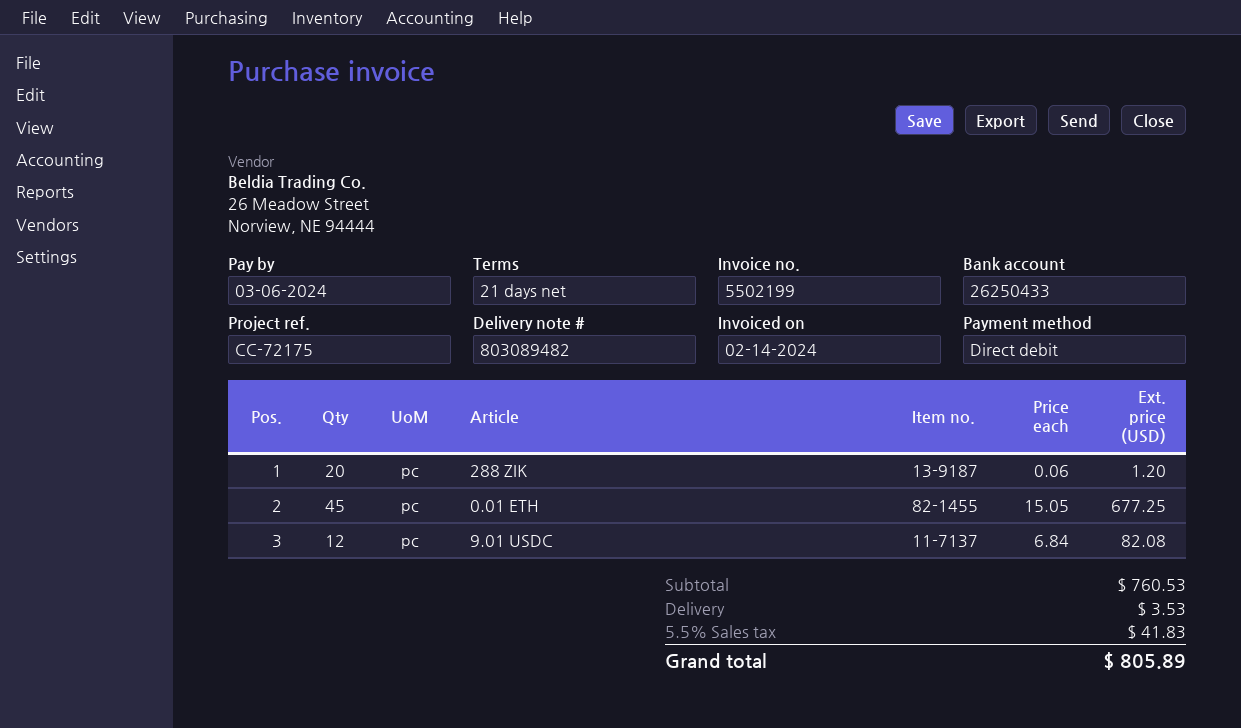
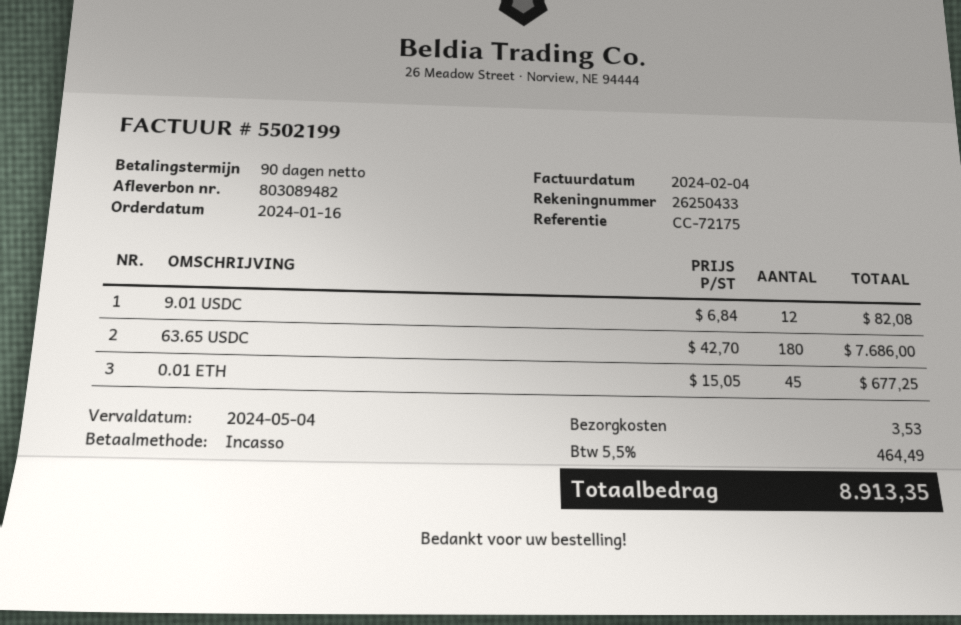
invoice date: 2024-02-14 -> 2024-02-04
payment terms: 21 days -> 90 days
due date: 2024-03-06 -> 2024-05-04
288 ZIK: 20 x 0.06 = 1.20 -> none
63.65 USDC: none -> 180 x 42.70 = 7686.00
tax: 5.5% = 41.83 -> 5.5% = 464.49
total: 805.89 -> 8913.35

